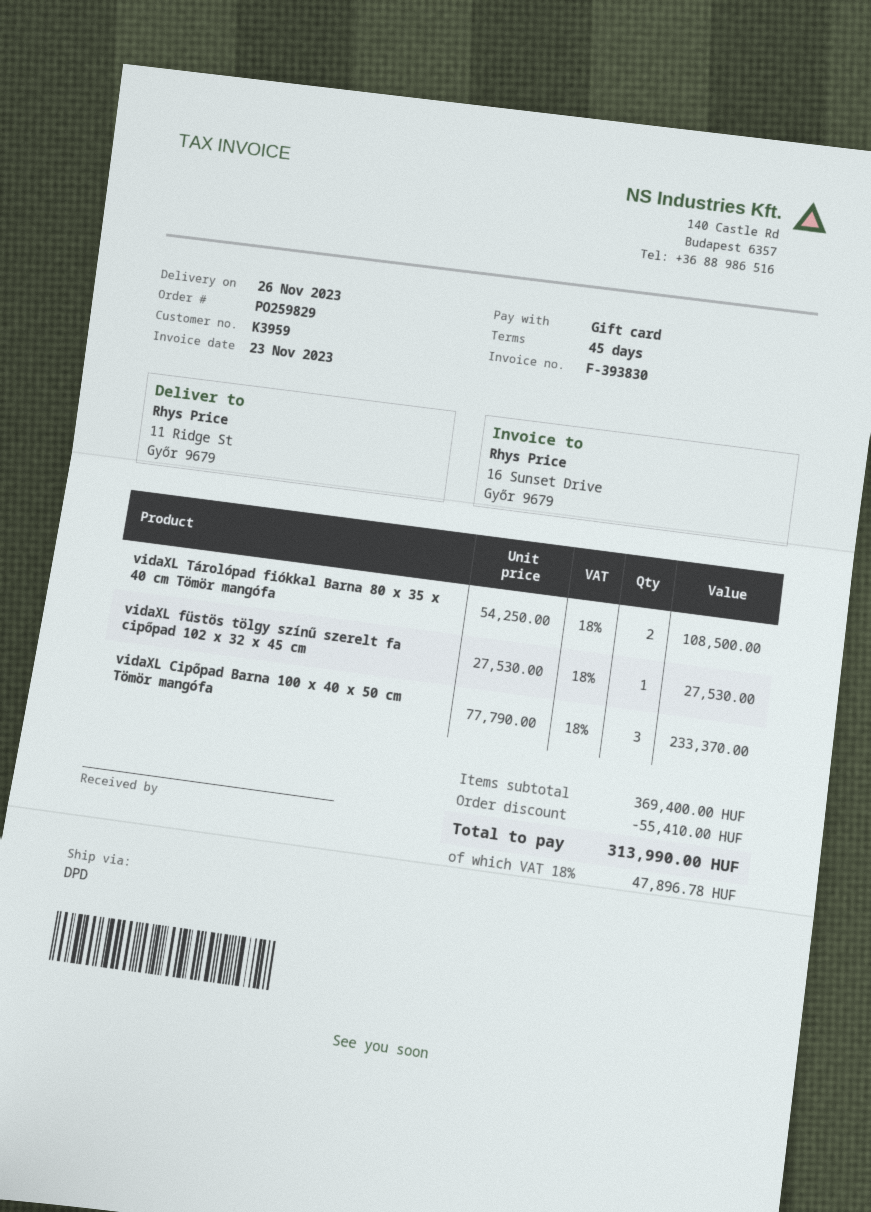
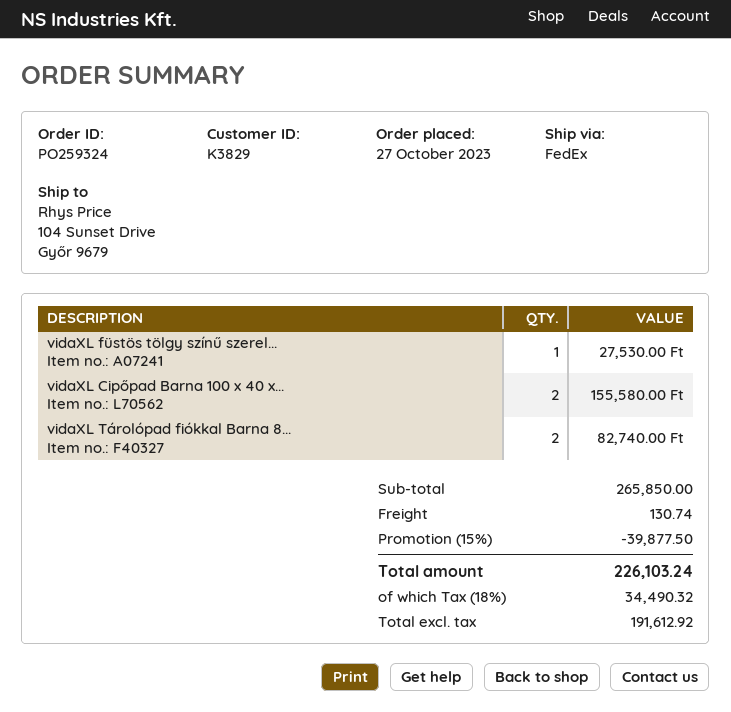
order number: PO259829 -> PO259324
customer number: K3959 -> K3829
shipping method: DPD -> FedEx
ship to: 11 Ridge St, Győr 9679 -> 104 Sunset Drive, Győr 9679
vidaXL Tárolópad fiókkal Barna 80 x 35 x 40 cm Tömör mangófa: 2 for 108500.00 -> 2 for 82740.00
vidaXL Cipőpad Barna 100 x 40 x 50 cm Tömör mangófa: 3 for 233370.00 -> 2 for 155580.00
subtotal: 369400.00 -> 265850.00
discount: 55410.00 -> 39877.50
shipping: none -> 130.74
tax: 18% = 47896.78 -> 18% = 34490.32
total: 313990.00 -> 226103.24

